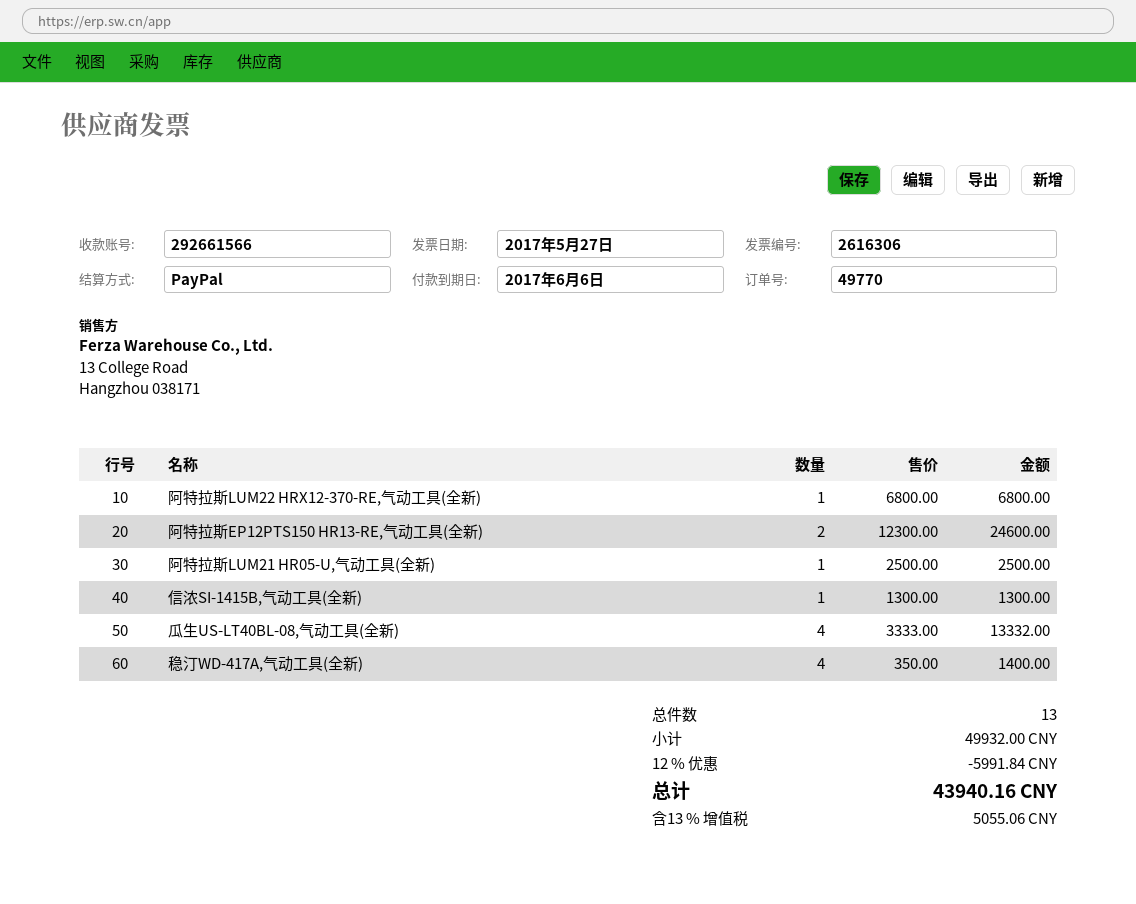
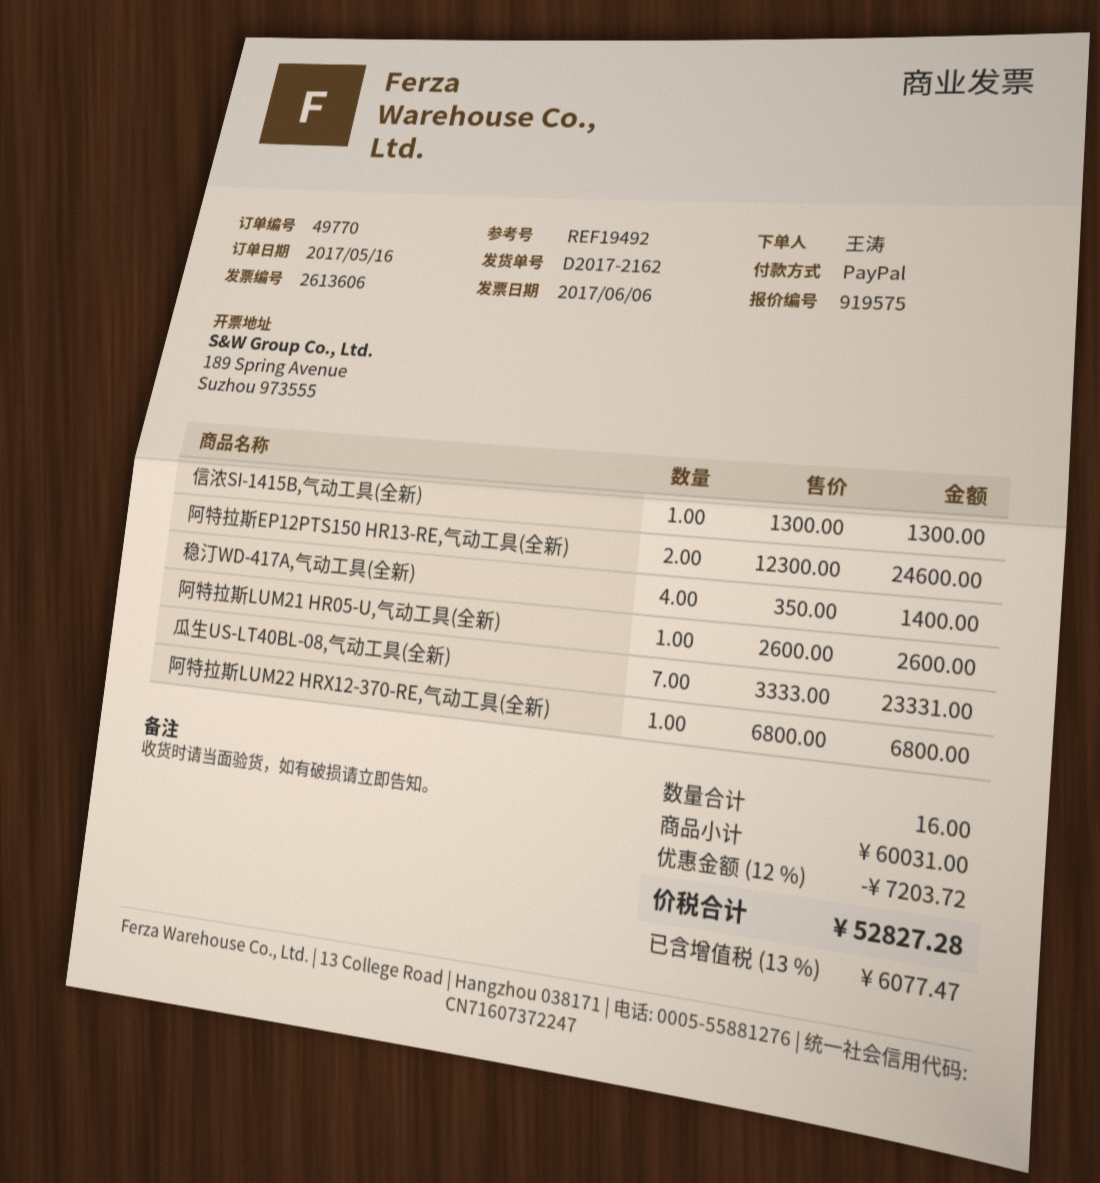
invoice number: 2616306 -> 2613606
invoice date: 2017-05-27 -> 2017-06-06
阿特拉斯LUM21 HR05-U,气动工具(全新): 1 x 2500.00 = 2500.00 -> 1 x 2600.00 = 2600.00
瓜生US-LT40BL-08,气动工具(全新): 4 x 3333.00 = 13332.00 -> 7 x 3333.00 = 23331.00
total quantity: 13 -> 16
subtotal: 49932.00 -> 60031.00
discount: 12% = 5991.84 -> 12% = 7203.72
tax: 13% = 5055.06 -> 13% = 6077.47
total: 43940.16 -> 52827.28

